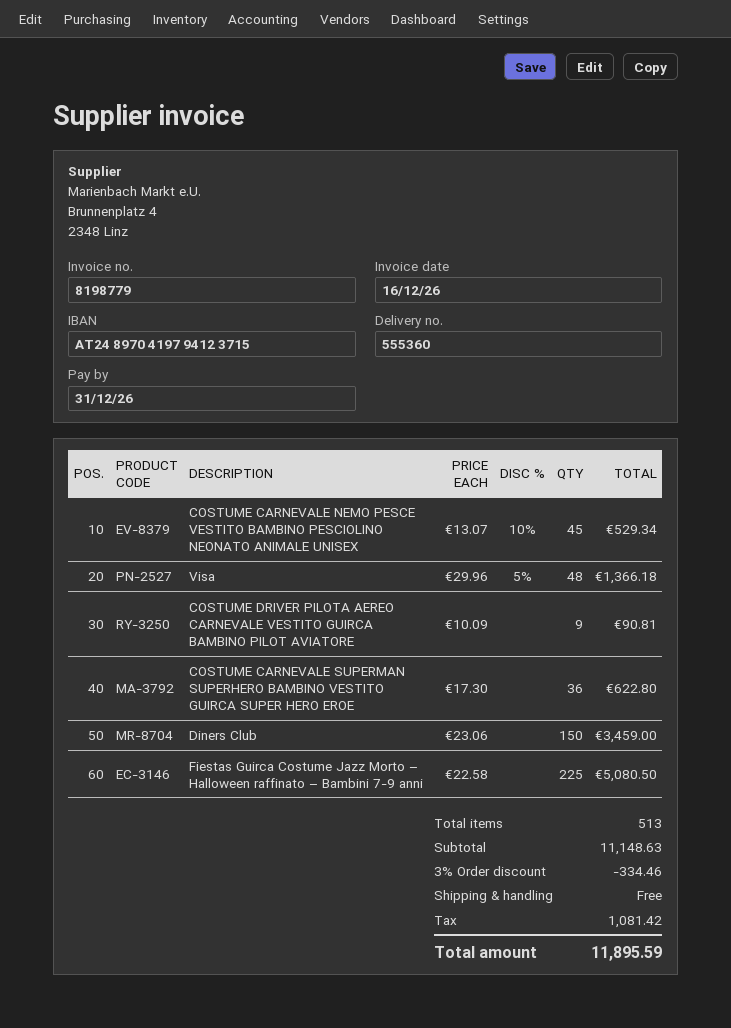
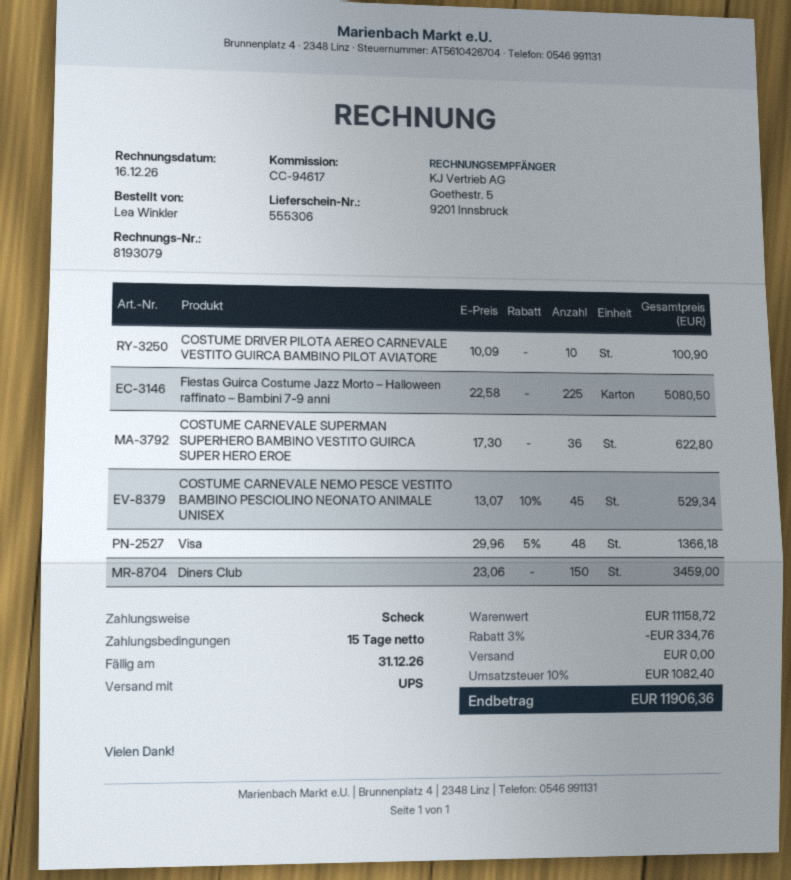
delivery note number: 555360 -> 555306
invoice number: 8198779 -> 8193079
COSTUME DRIVER PILOTA AEREO CARNEVALE VESTITO GUIRCA BAMBINO PILOT AVIATORE: 9 x 10.09 = 90.81 -> 10 x 10.09 = 100.90
subtotal: 11148.63 -> 11158.72
discount: 3% = 334.46 -> 3% = 334.76
tax: 1081.42 -> 1082.40
total: 11895.59 -> 11906.36

